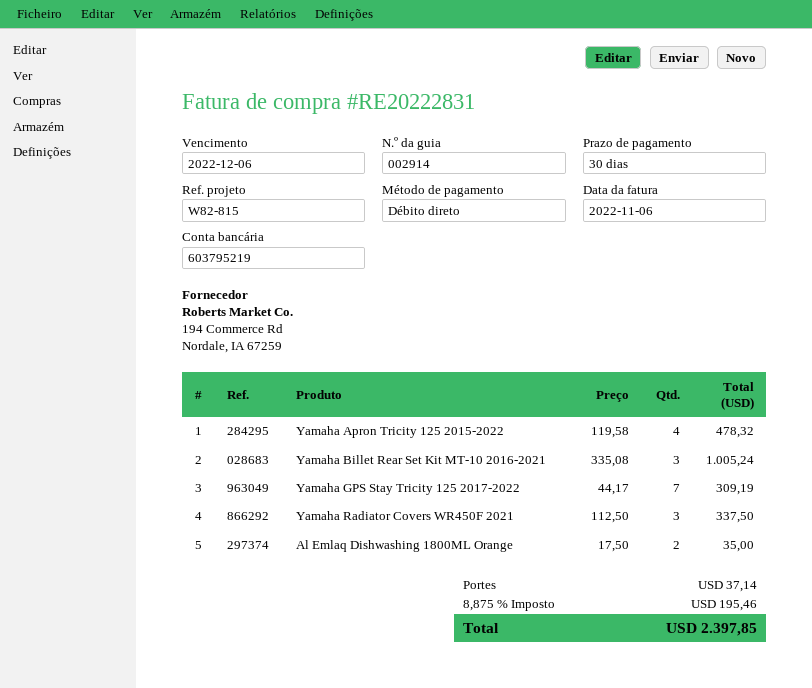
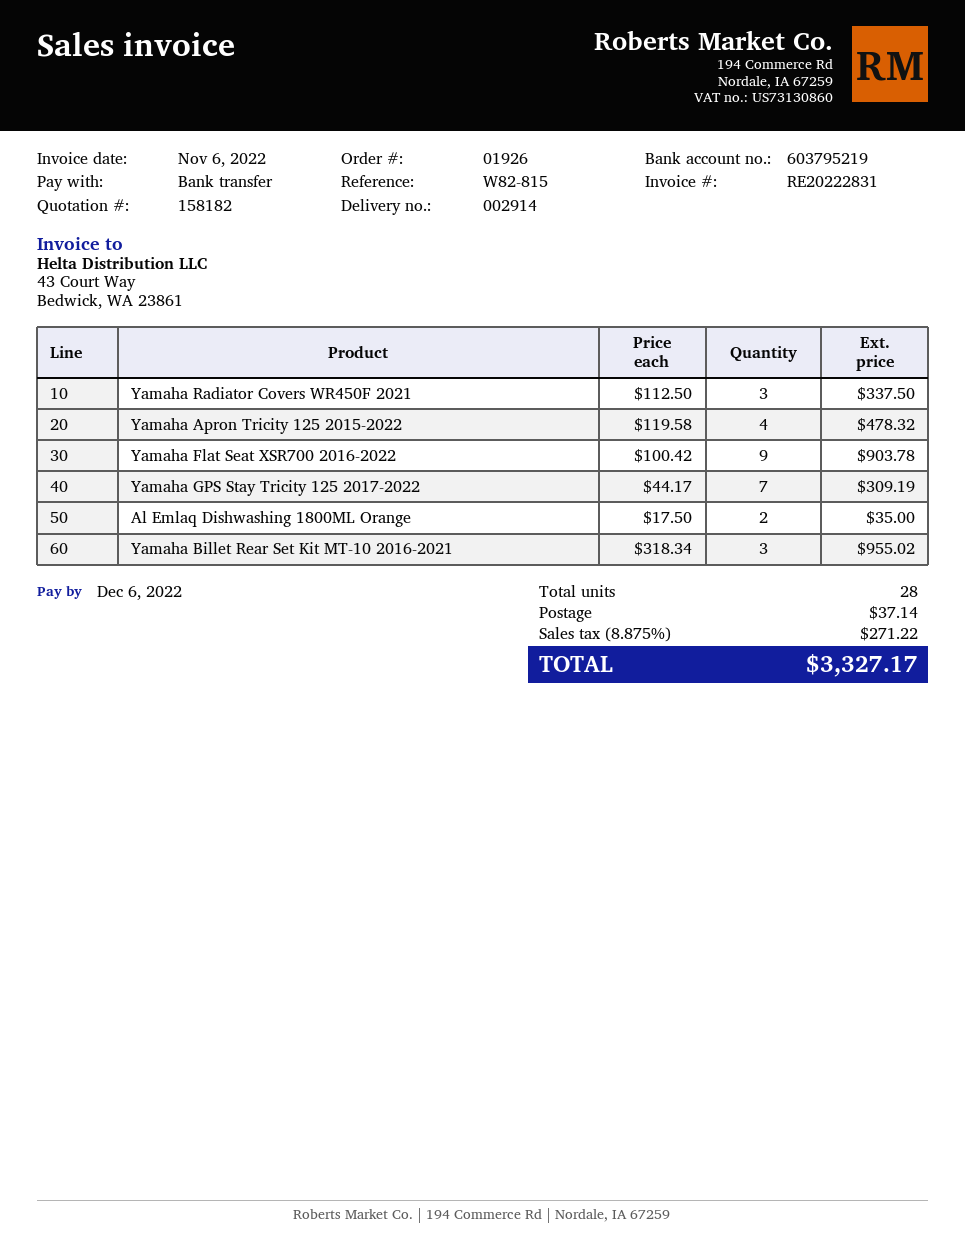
payment method: direct debit -> bank transfer
Yamaha Billet Rear Set Kit MT-10 2016-2021: 3 x 335.08 = 1005.24 -> 3 x 318.34 = 955.02
Yamaha Flat Seat XSR700 2016-2022: none -> 9 x 100.42 = 903.78
tax: 8.875% = 195.46 -> 8.875% = 271.22
total: 2397.85 -> 3327.17

